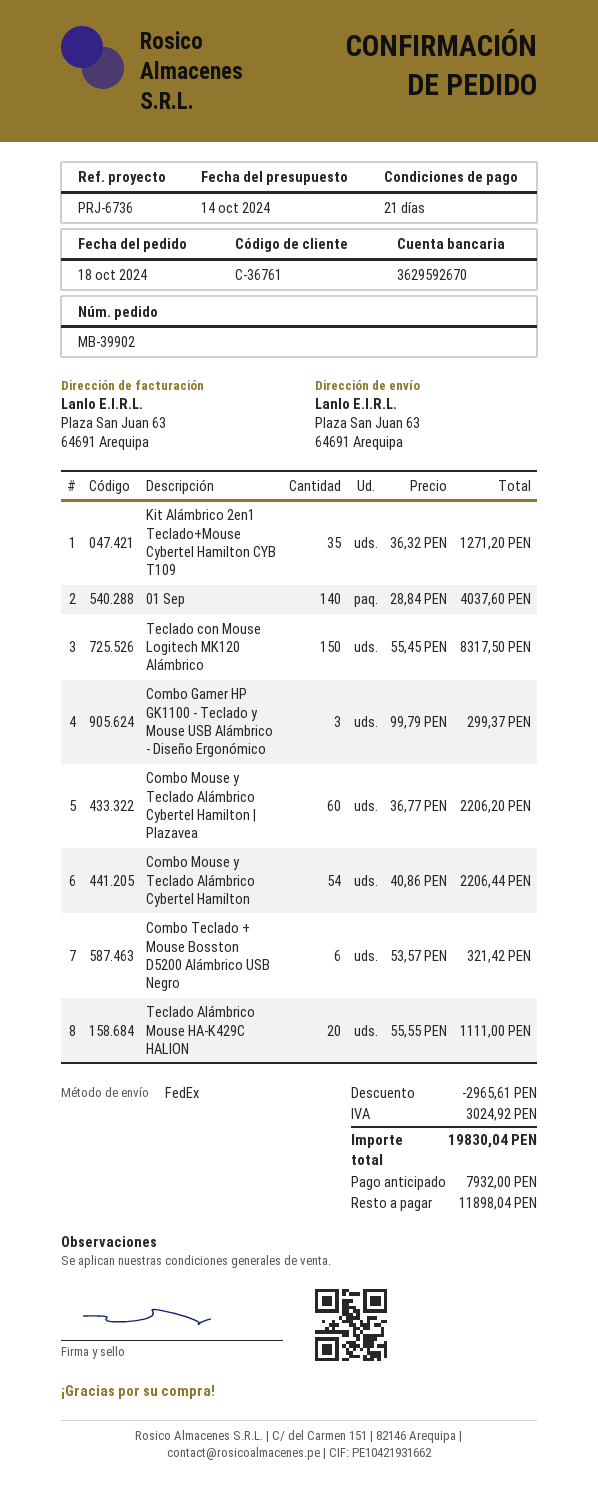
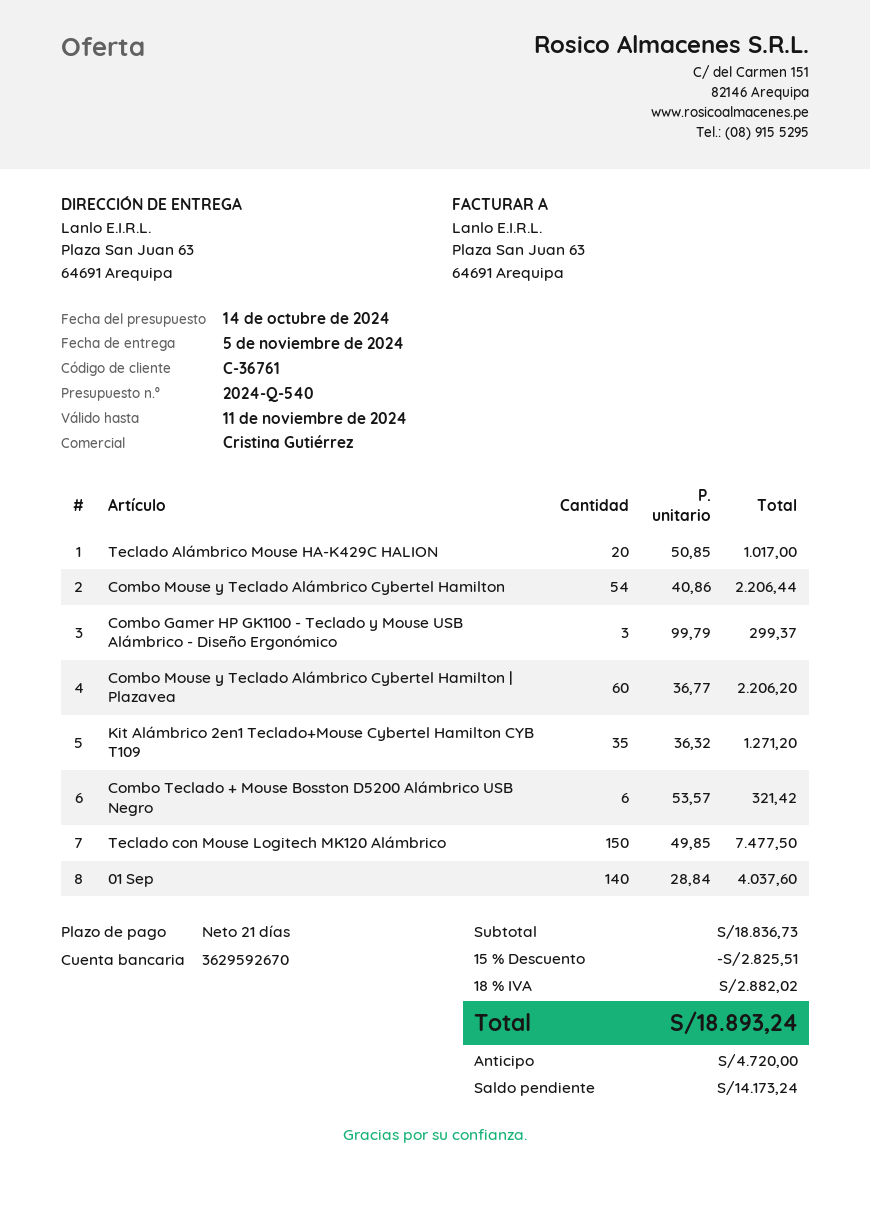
Teclado con Mouse Logitech MK120 Alámbrico: 150 x 55.45 = 8317.50 -> 150 x 49.85 = 7477.50
Teclado Alámbrico Mouse HA-K429C HALION: 20 x 55.55 = 1111.00 -> 20 x 50.85 = 1017.00
discount: 2965.61 -> 2825.51
tax: 3024.92 -> 2882.02
total: 19830.04 -> 18893.24
deposit: 7932.00 -> 4720.00
balance: 11898.04 -> 14173.24

